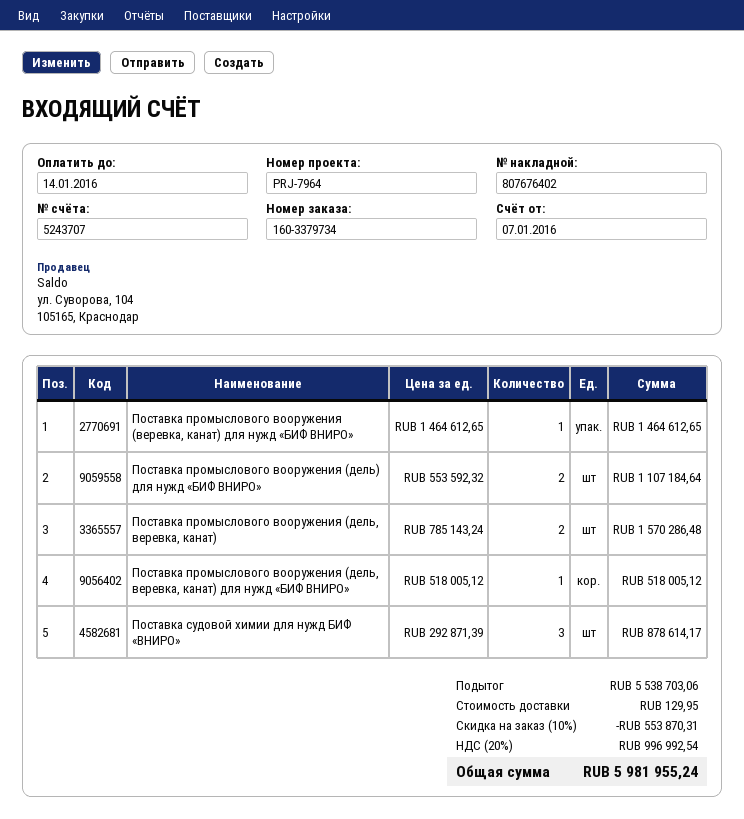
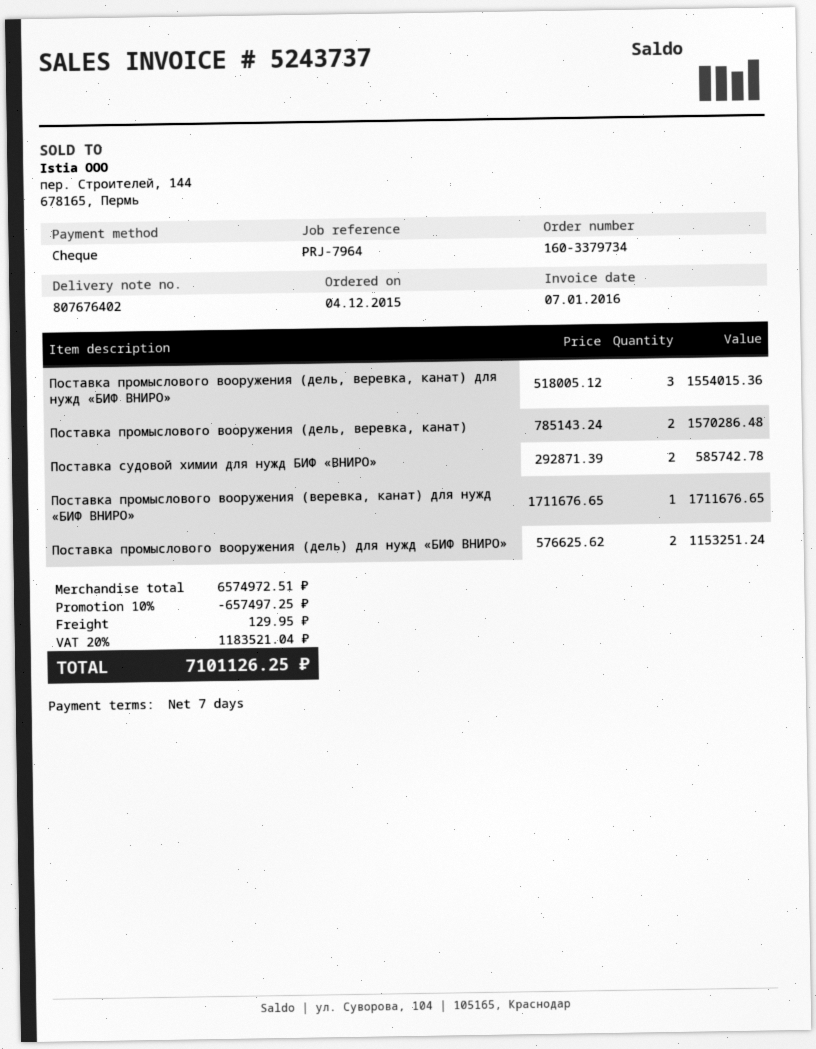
invoice number: 5243707 -> 5243737
Поставка промыслового вооружения (веревка, канат) для нужд «БИФ ВНИРО»: 1 x 1464612.65 = 1464612.65 -> 1 x 1711676.65 = 1711676.65
Поставка промыслового вооружения (дель) для нужд «БИФ ВНИРО»: 2 x 553592.32 = 1107184.64 -> 2 x 576625.62 = 1153251.24
Поставка промыслового вооружения (дель, веревка, канат) для нужд «БИФ ВНИРО»: 1 x 518005.12 = 518005.12 -> 3 x 518005.12 = 1554015.36
Поставка судовой химии для нужд БИФ «ВНИРО»: 3 x 292871.39 = 878614.17 -> 2 x 292871.39 = 585742.78
subtotal: 5538703.06 -> 6574972.51
discount: 10% = 553870.31 -> 10% = 657497.25
tax: 20% = 996992.54 -> 20% = 1183521.04
total: 5981955.24 -> 7101126.25

